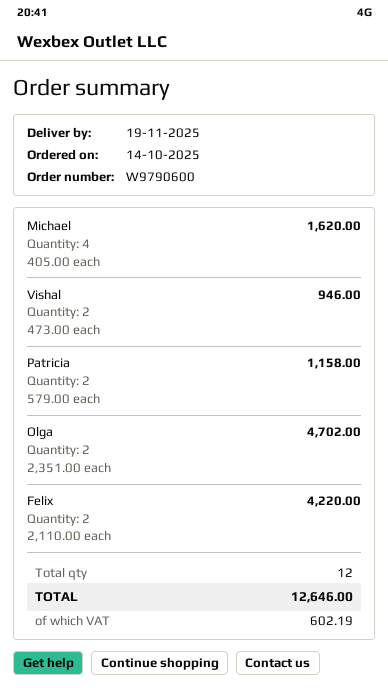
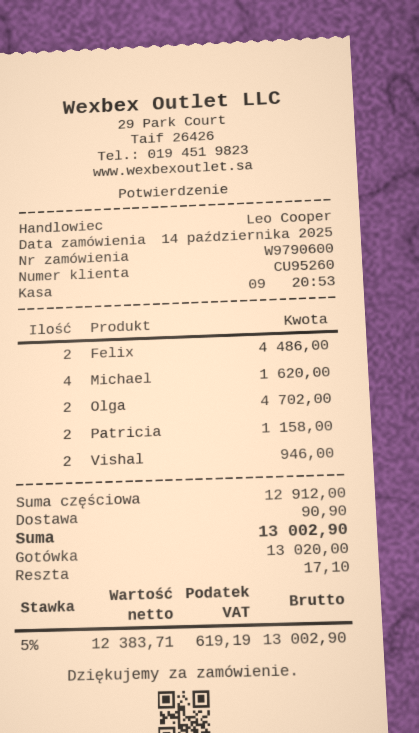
Felix: 2 for 4220.00 -> 2 for 4486.00
shipping: none -> 90.90
tax: 602.19 -> 619.19
total: 12646.00 -> 13002.90

